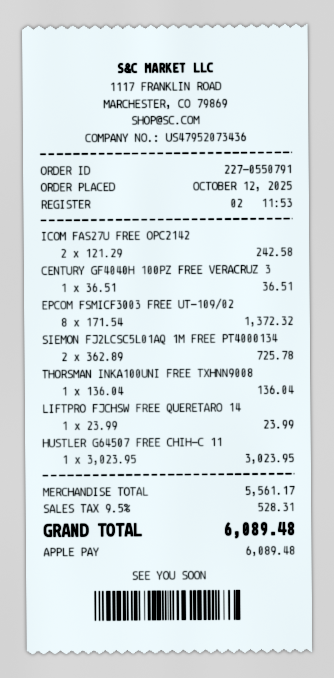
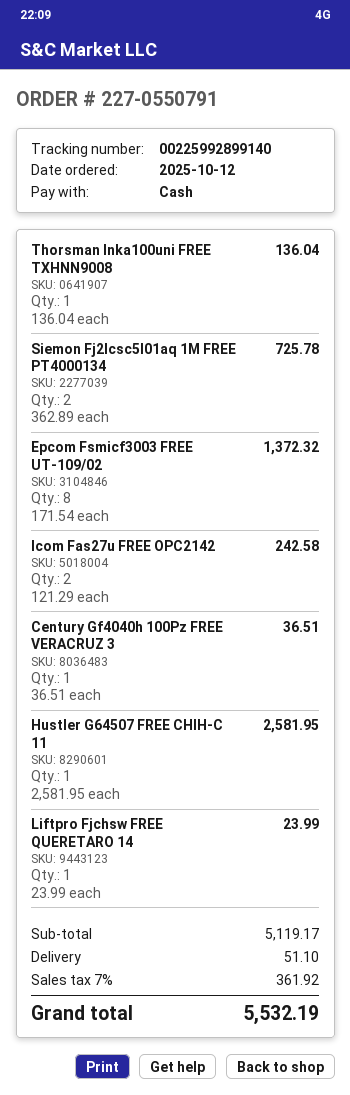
payment method: Apple Pay -> cash
HUSTLER G64507 FREE CHIH-C 11: 1 x 3023.95 = 3023.95 -> 1 x 2581.95 = 2581.95
subtotal: 5561.17 -> 5119.17
shipping: none -> 51.10
tax: 9.5% = 528.31 -> 7% = 361.92
total: 6089.48 -> 5532.19

